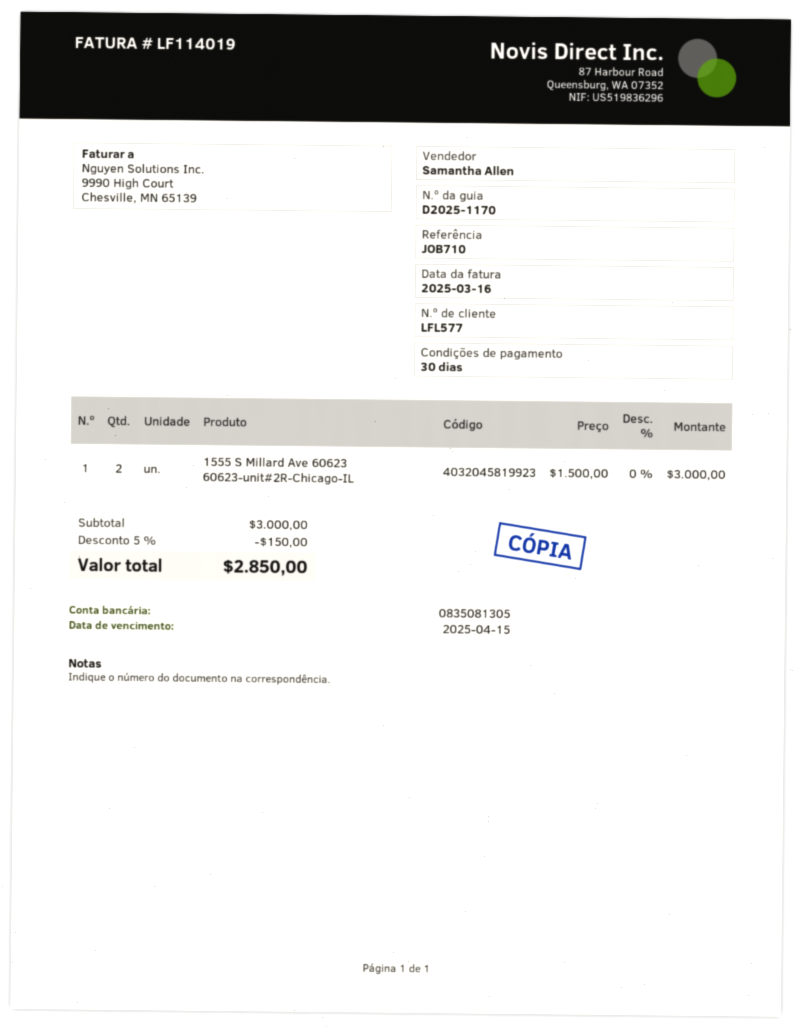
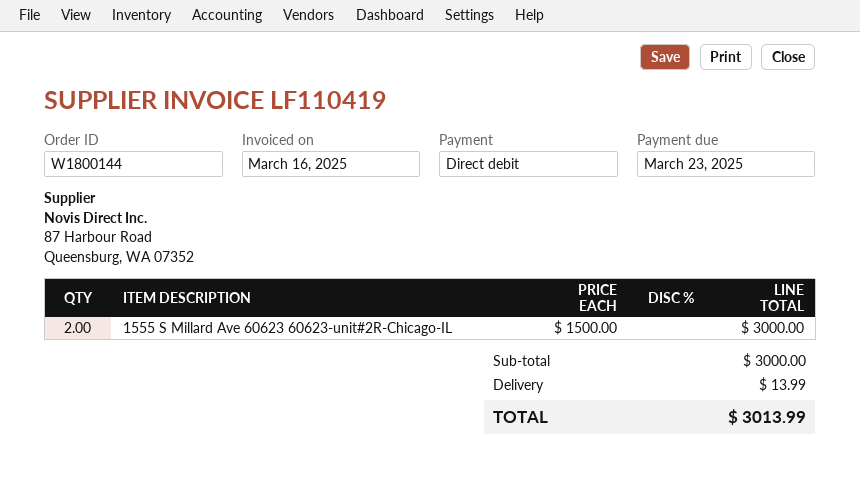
invoice number: LF114019 -> LF110419
due date: 2025-04-15 -> 2025-03-23
discount: 5% = 150.00 -> none
shipping: none -> 13.99
total: 2850.00 -> 3013.99

